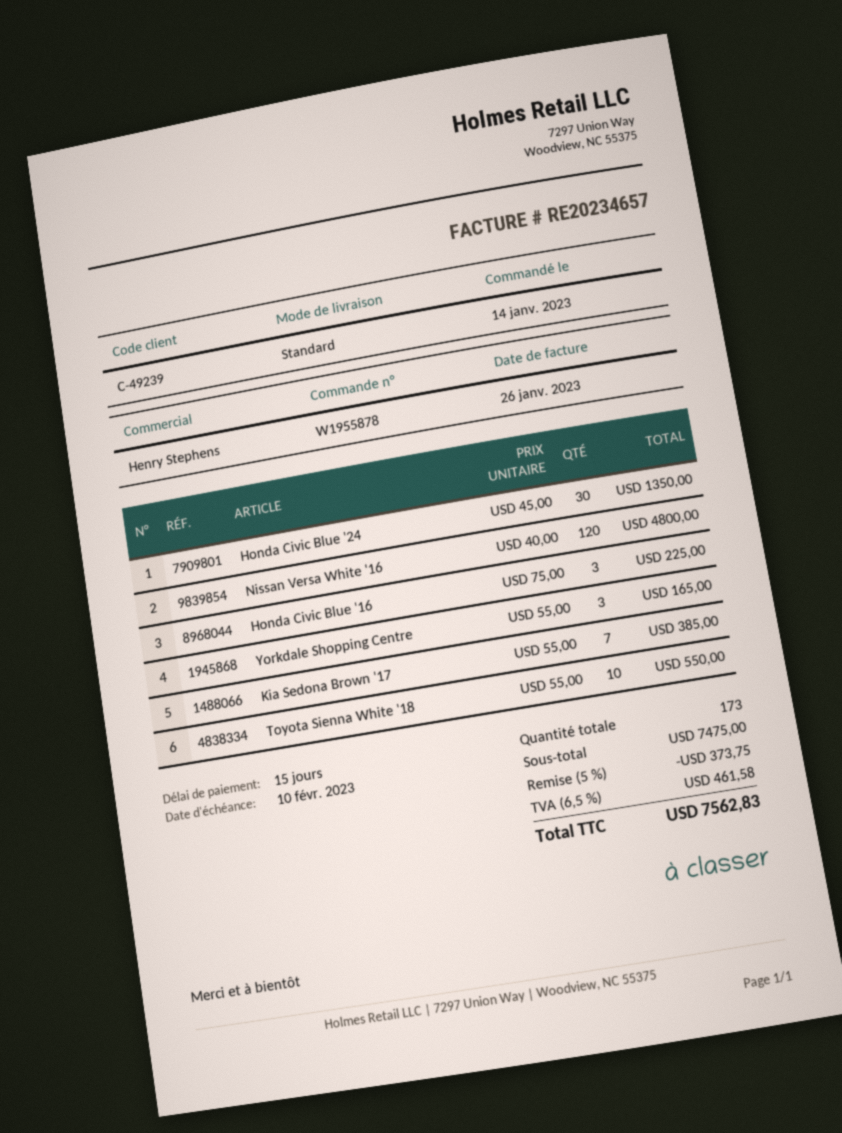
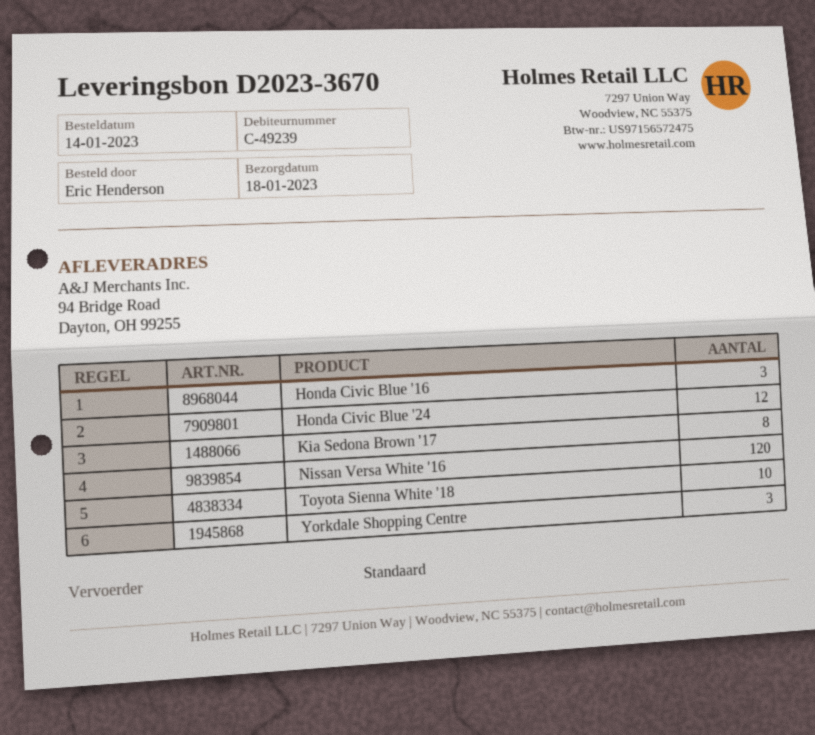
Honda Civic Blue '24: 30 -> 12
Kia Sedona Brown '17: 7 -> 8

